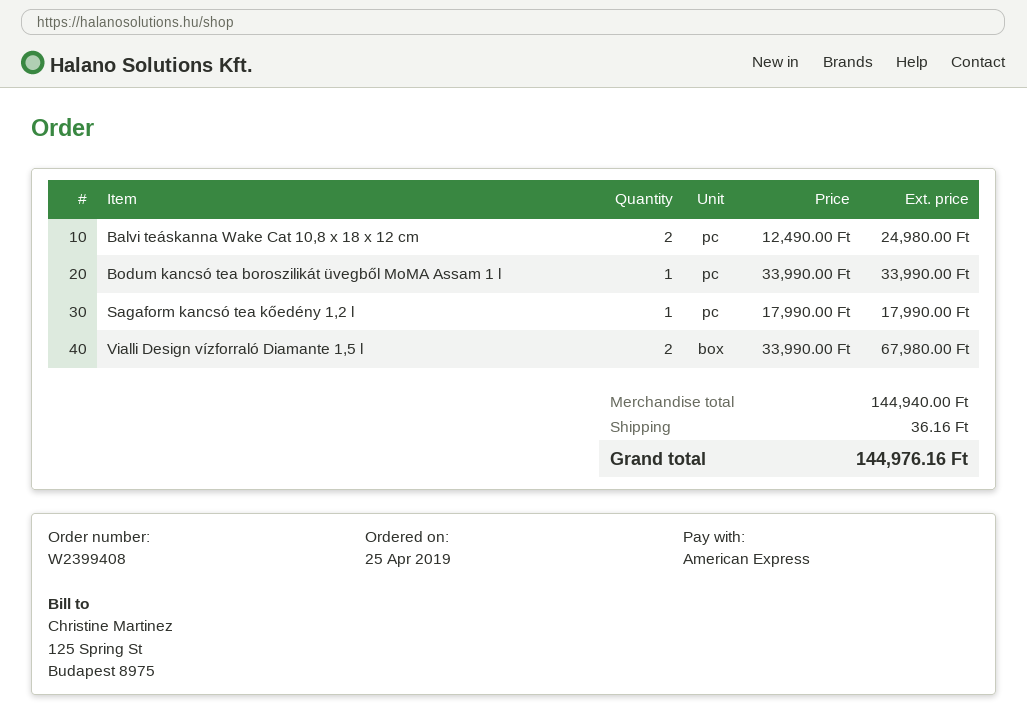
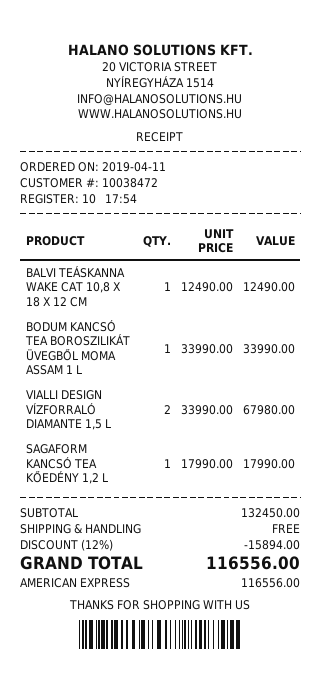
order date: 2019-04-25 -> 2019-04-11
Balvi teáskanna Wake Cat 10,8 x 18 x 12 cm: 2 x 12490.00 = 24980.00 -> 1 x 12490.00 = 12490.00
subtotal: 144940.00 -> 132450.00
discount: none -> 12% = 15894.00
shipping: 36.16 -> 0.00
total: 144976.16 -> 116556.00

